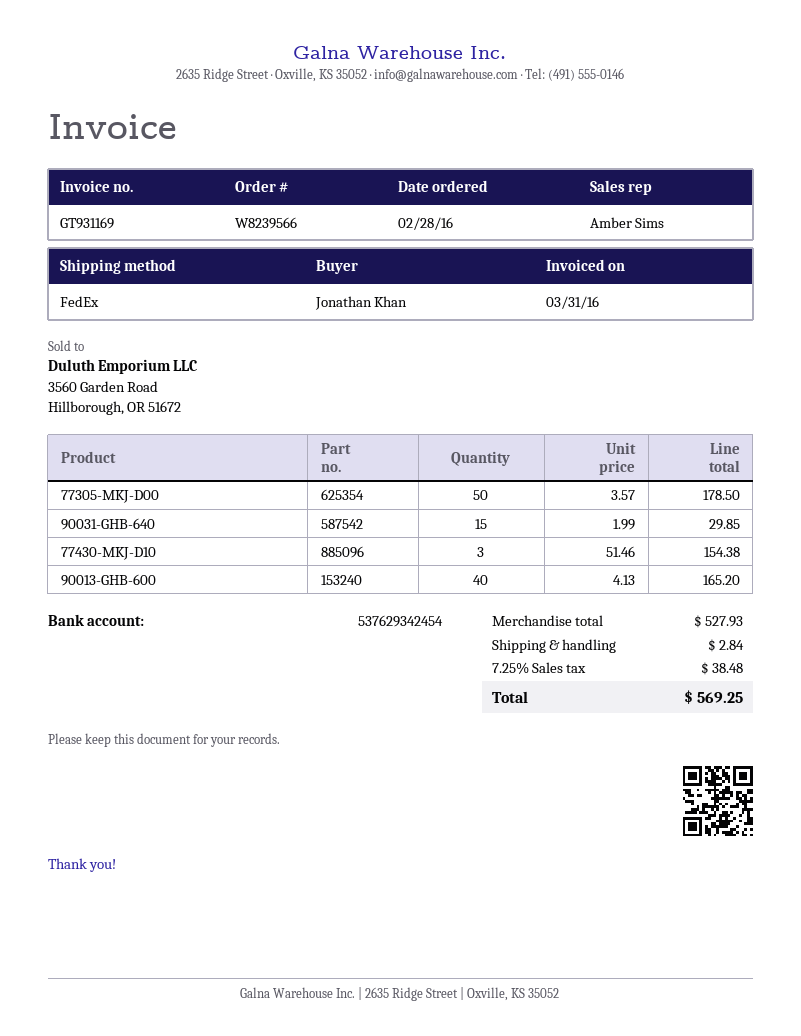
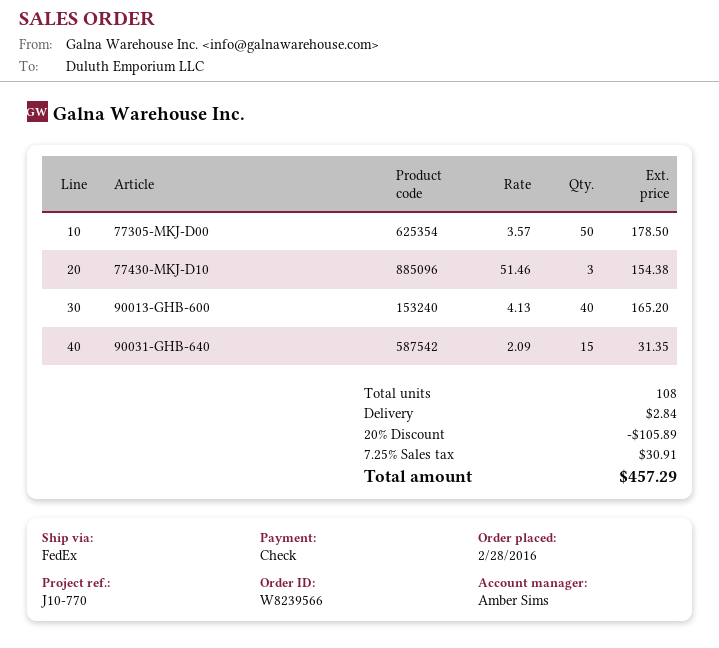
90031-GHB-640: 15 x 1.99 = 29.85 -> 15 x 2.09 = 31.35
discount: none -> 20% = 105.89
tax: 7.25% = 38.48 -> 7.25% = 30.91
total: 569.25 -> 457.29

